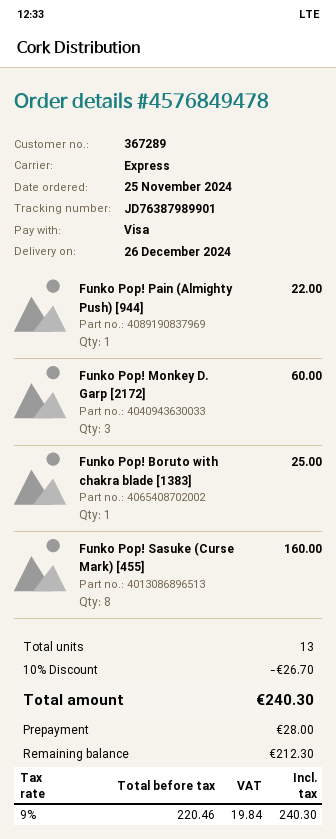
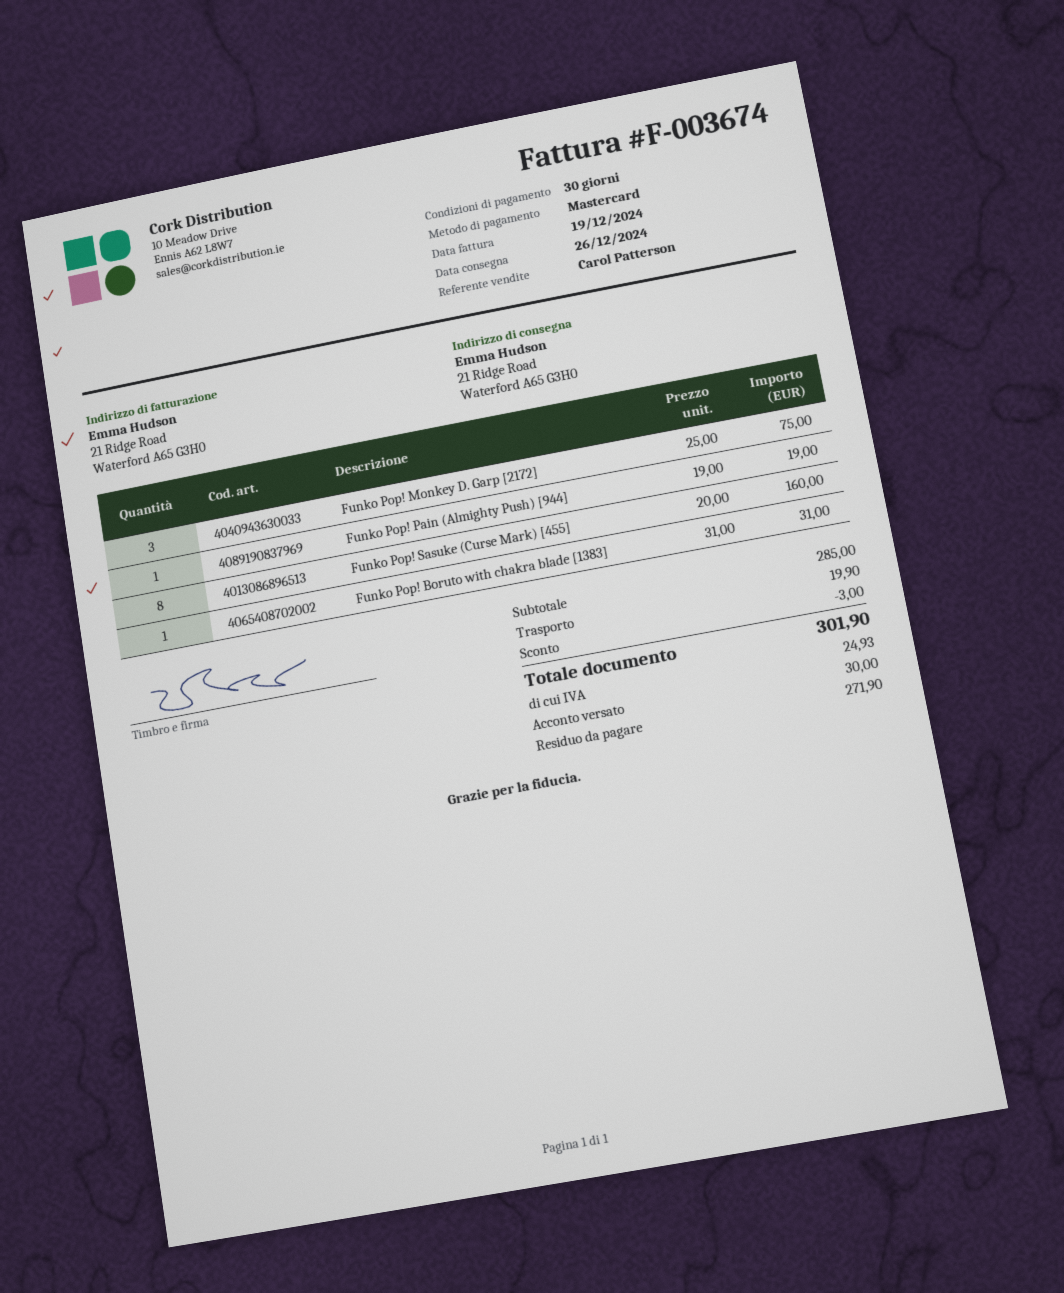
payment method: Visa -> Mastercard
Funko Pop! Pain (Almighty Push) [944]: 1 for 22.00 -> 1 for 19.00
Funko Pop! Monkey D. Garp [2172]: 3 for 60.00 -> 3 for 75.00
Funko Pop! Boruto with chakra blade [1383]: 1 for 25.00 -> 1 for 31.00
discount: 26.70 -> 3.00
shipping: none -> 19.90
tax: 19.84 -> 24.93
total: 240.30 -> 301.90
deposit: 28.00 -> 30.00
balance: 212.30 -> 271.90

